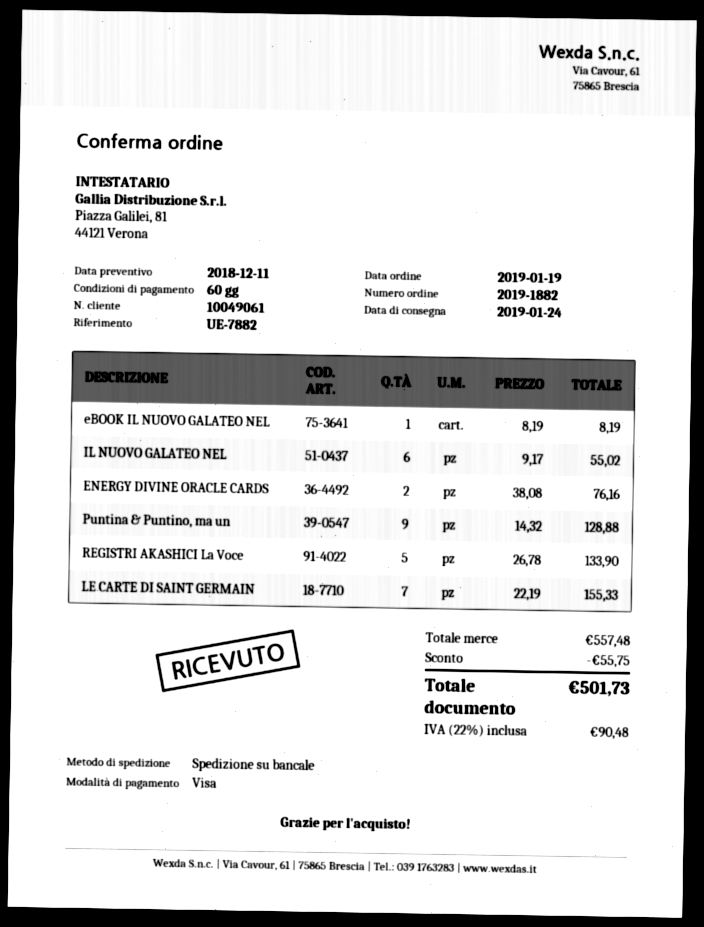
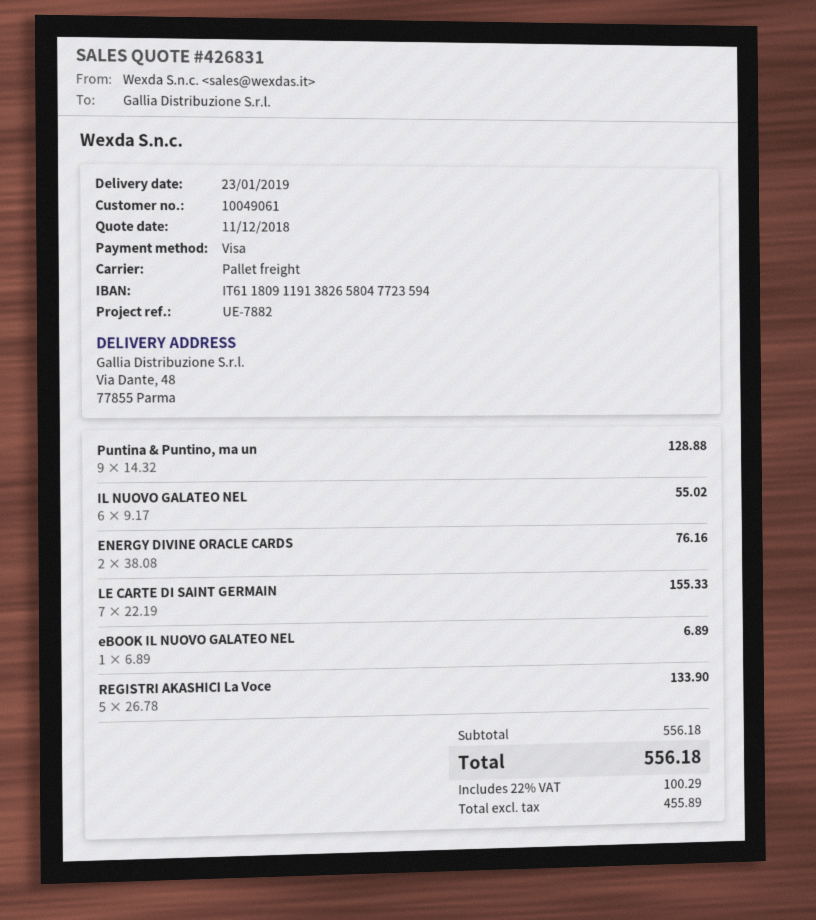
delivery date: 2019-01-24 -> 2019-01-23
eBOOK IL NUOVO GALATEO NEL: 1 x 8.19 = 8.19 -> 1 x 6.89 = 6.89
subtotal: 557.48 -> 556.18
discount: 55.75 -> none
tax: 22% = 90.48 -> 22% = 100.29
total: 501.73 -> 556.18

